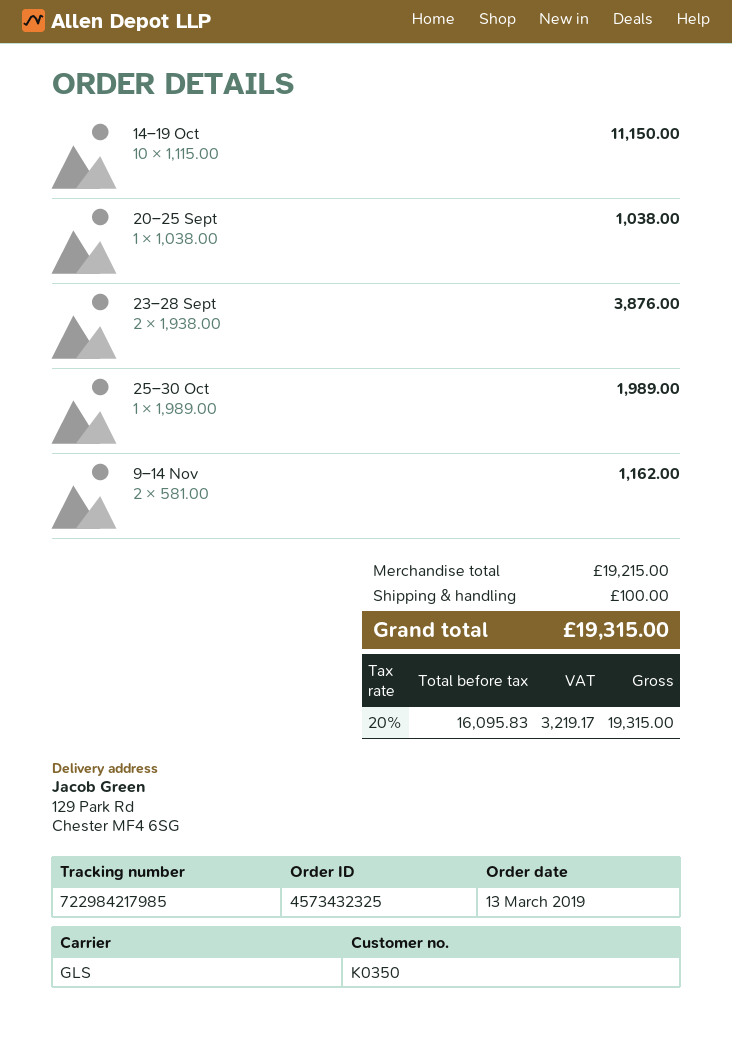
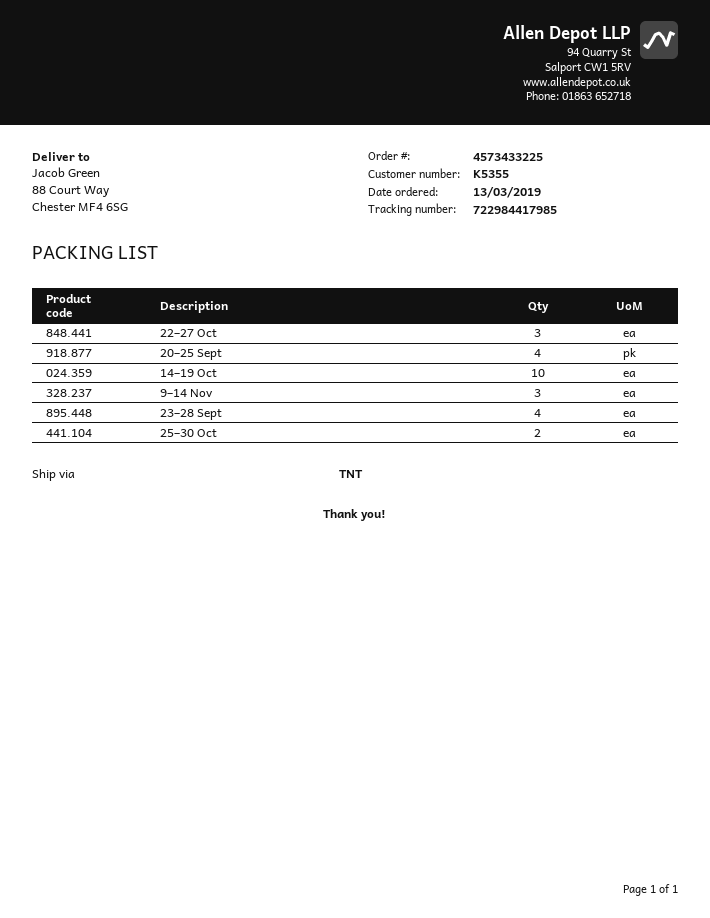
order number: 4573432325 -> 4573433225
customer number: K0350 -> K5355
shipping method: GLS -> TNT
tracking number: 722984217985 -> 722984417985
ship to: 129 Park Rd, Chester MF4 6SG -> 88 Court Way, Chester MF4 6SG
20–25 Sept: 1 -> 4
23–28 Sept: 2 -> 4
25–30 Oct: 1 -> 2
9–14 Nov: 2 -> 3
22–27 Oct: none -> 3

